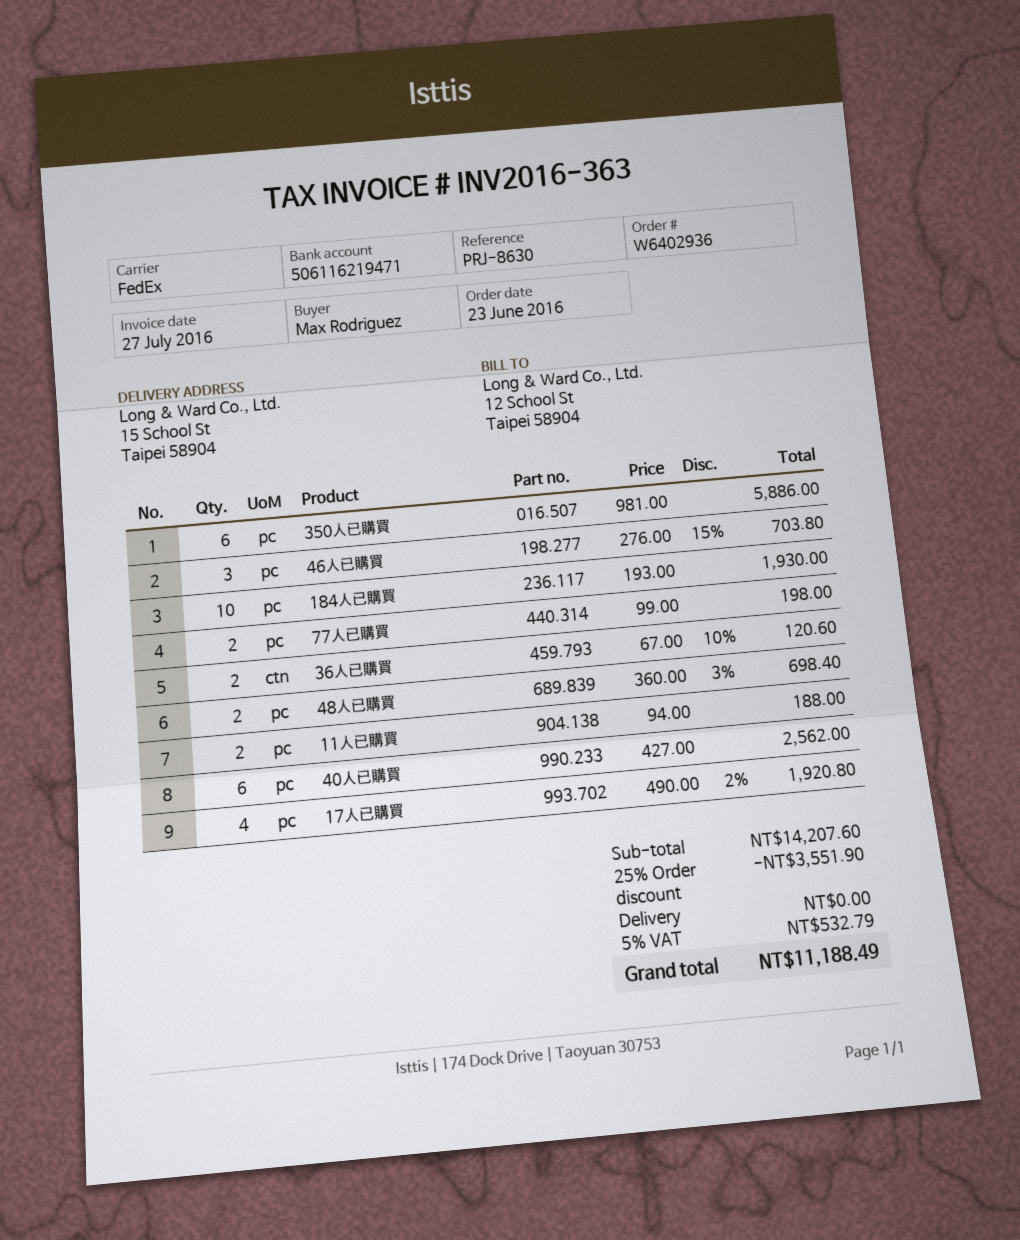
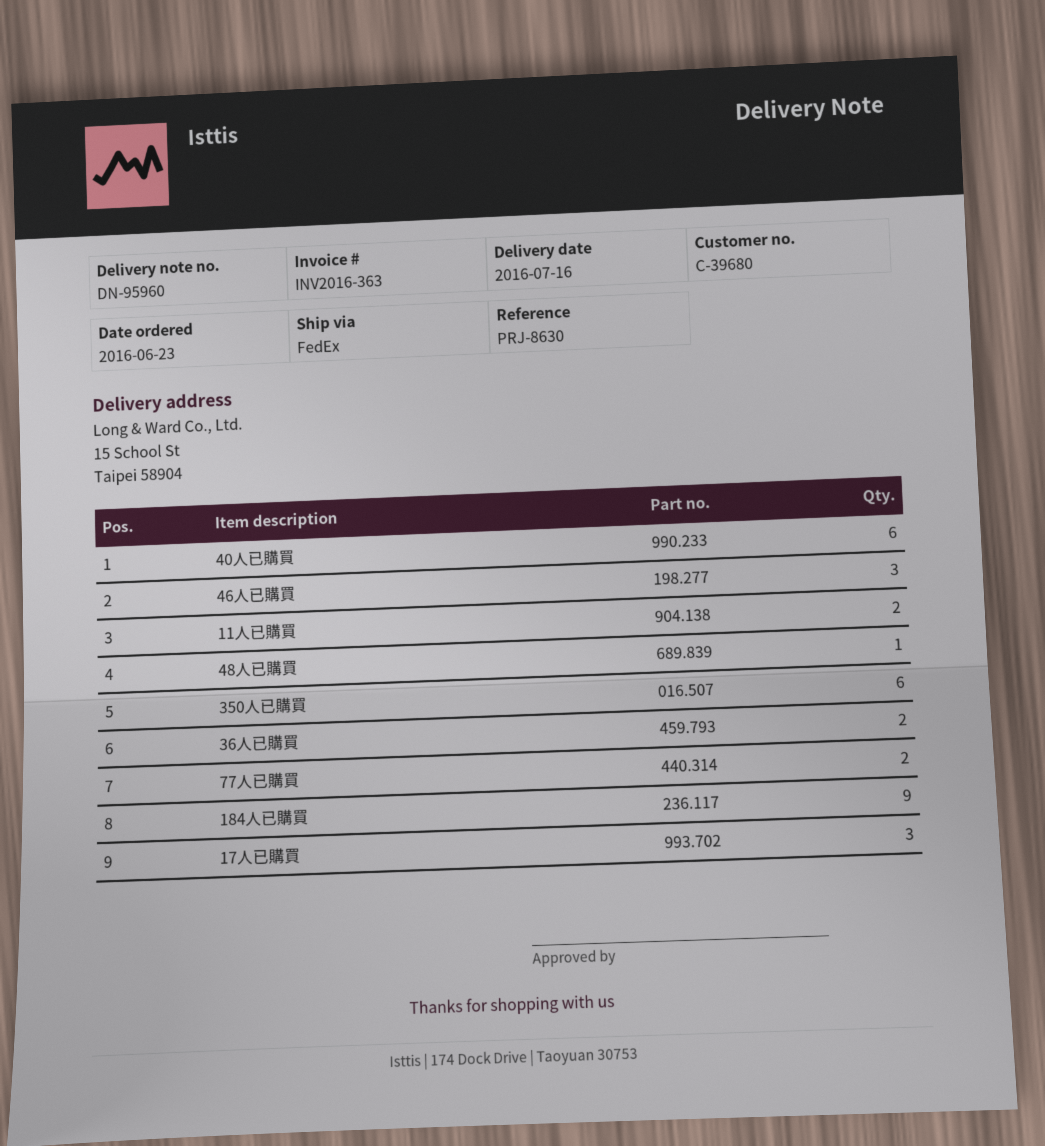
184人已購買: 10 -> 9
48人已購買: 2 -> 1
17人已購買: 4 -> 3

